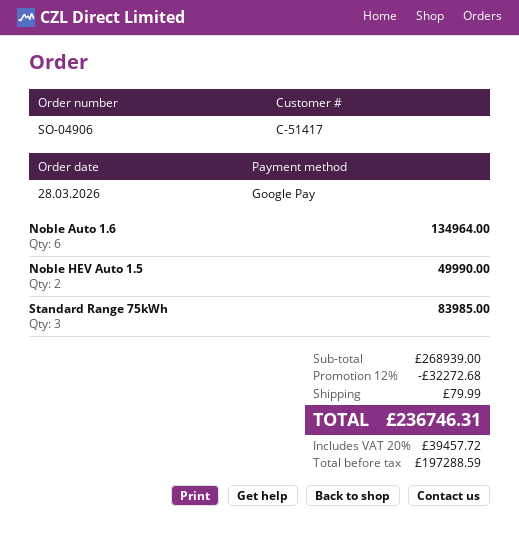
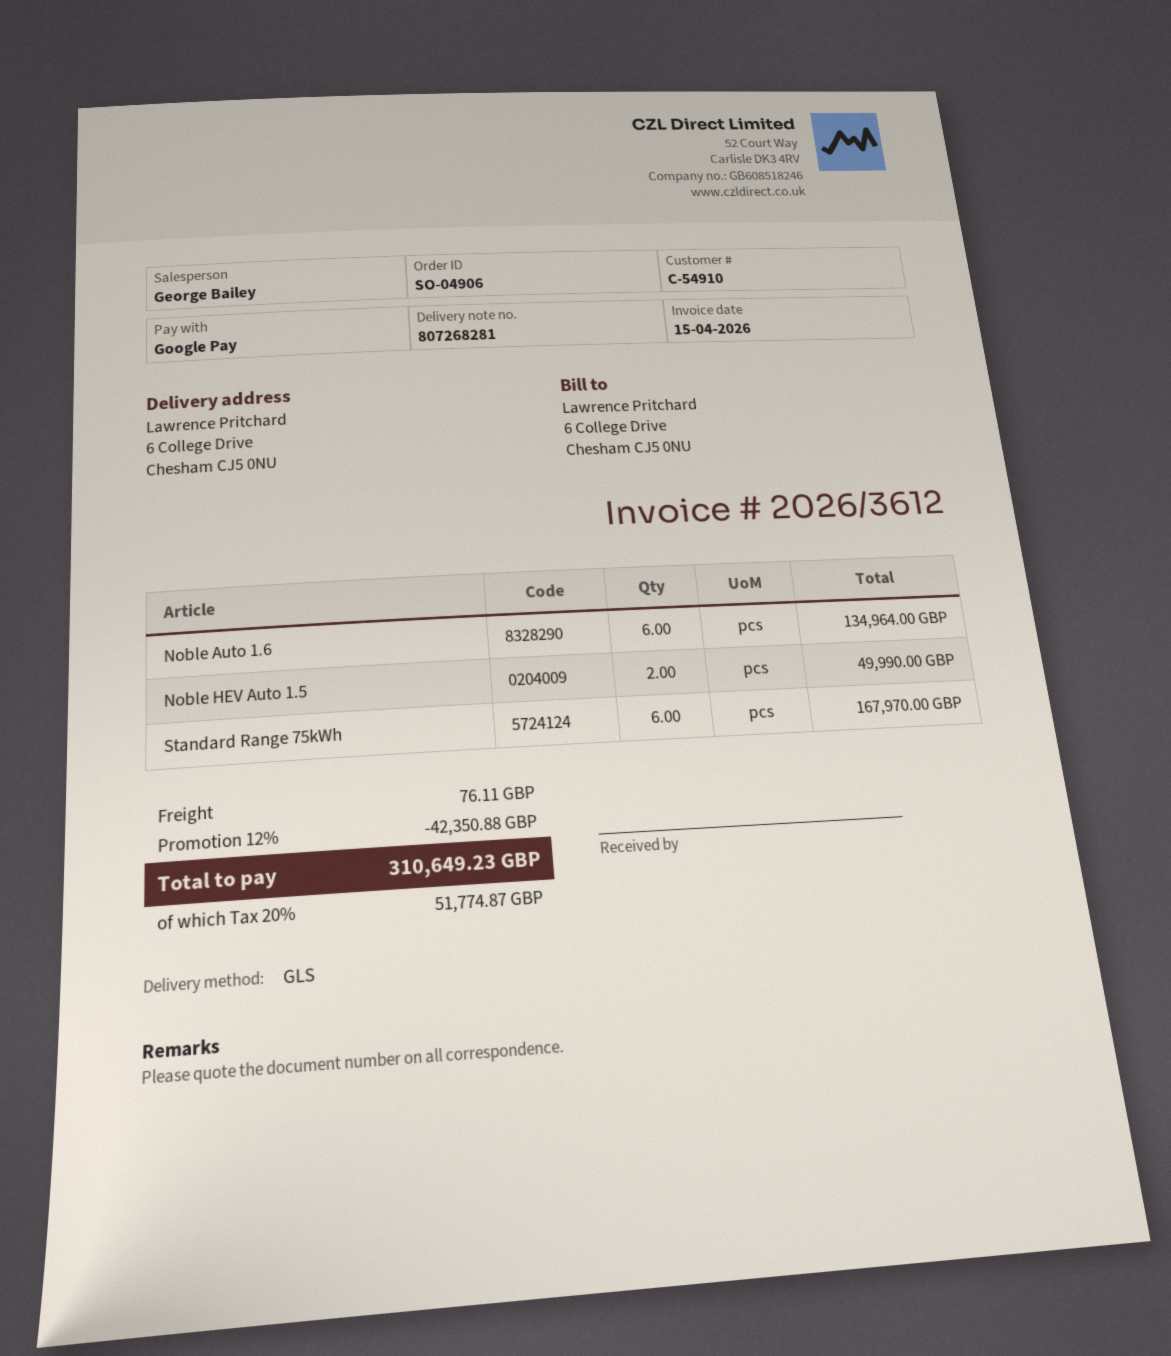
customer number: C-51417 -> C-54910
Standard Range 75kWh: 3 for 83985.00 -> 6 for 167970.00
discount: 12% = 32272.68 -> 12% = 42350.88
shipping: 79.99 -> 76.11
tax: 20% = 39457.72 -> 20% = 51774.87
total: 236746.31 -> 310649.23

